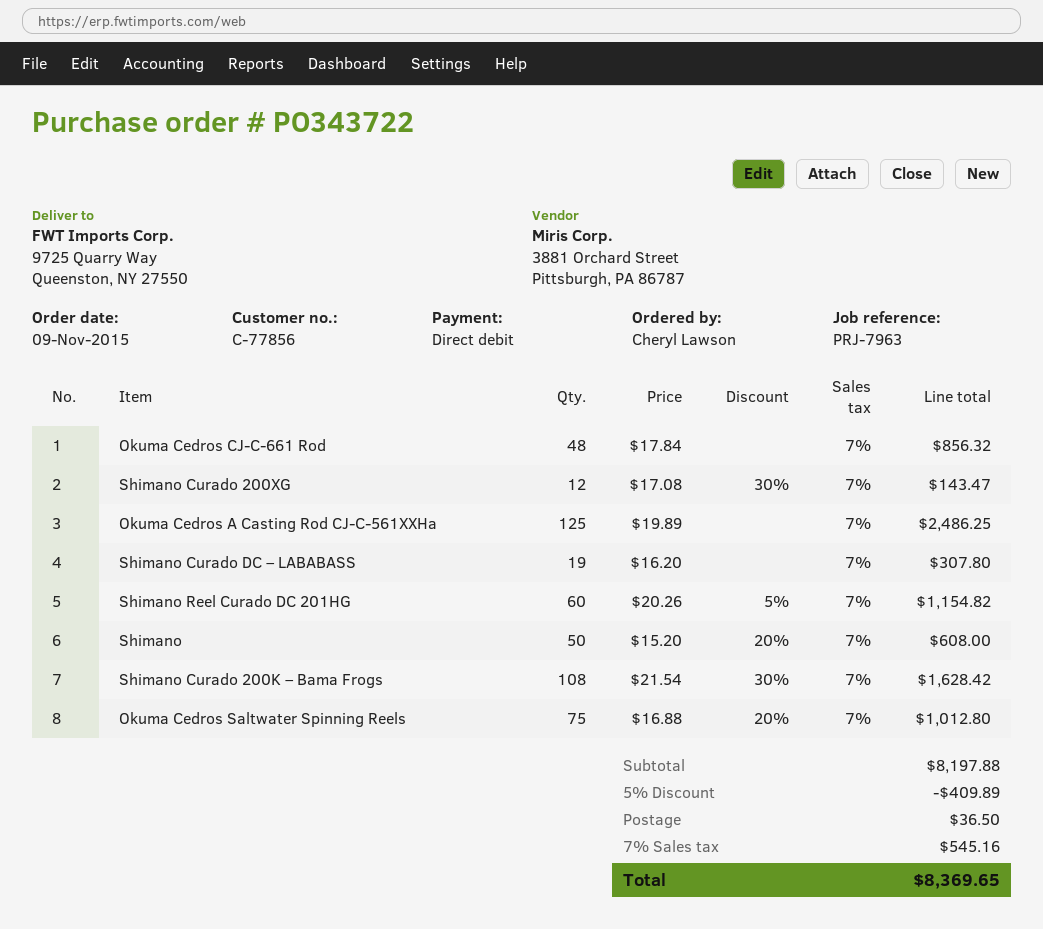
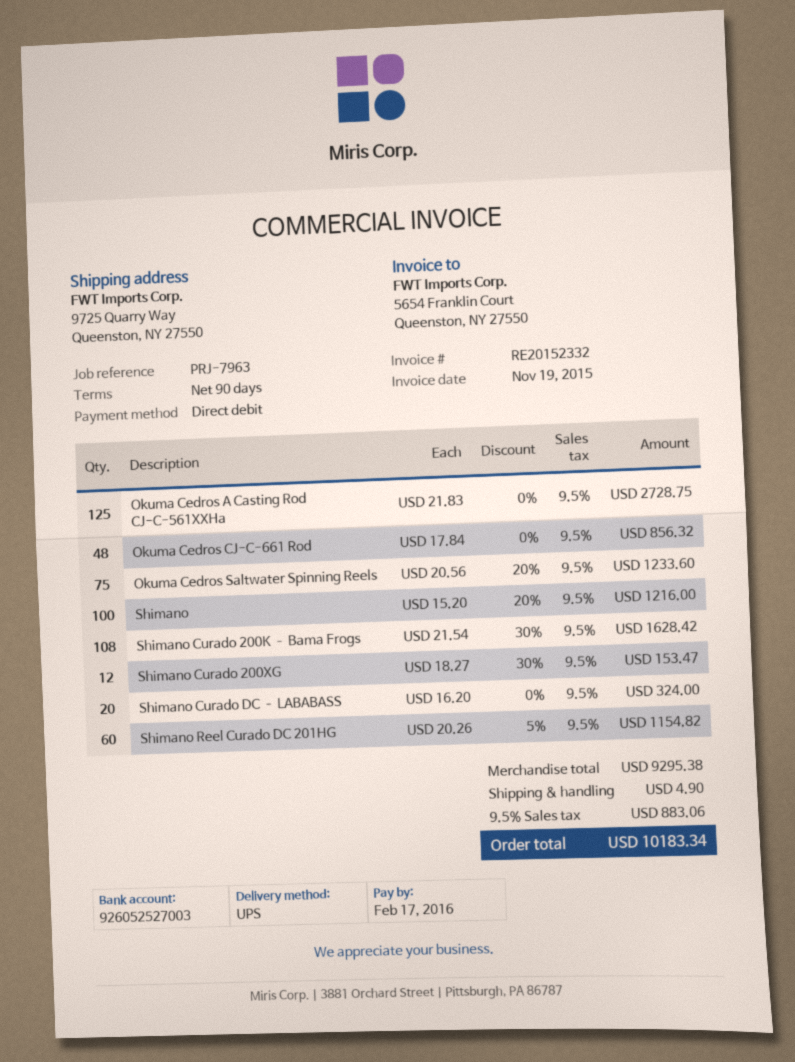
Shimano Curado 200XG: 12 x 17.08 - 30% = 143.47 -> 12 x 18.27 - 30% = 153.47
Okuma Cedros A Casting Rod CJ-C-561XXHa: 125 x 19.89 = 2486.25 -> 125 x 21.83 = 2728.75
Shimano Curado DC – LABABASS: 19 x 16.20 = 307.80 -> 20 x 16.20 = 324.00
Shimano: 50 x 15.20 - 20% = 608.00 -> 100 x 15.20 - 20% = 1216.00
Okuma Cedros Saltwater Spinning Reels: 75 x 16.88 - 20% = 1012.80 -> 75 x 20.56 - 20% = 1233.60
subtotal: 8197.88 -> 9295.38
discount: 5% = 409.89 -> none
shipping: 36.50 -> 4.90
tax: 7% = 545.16 -> 9.5% = 883.06
total: 8369.65 -> 10183.34

